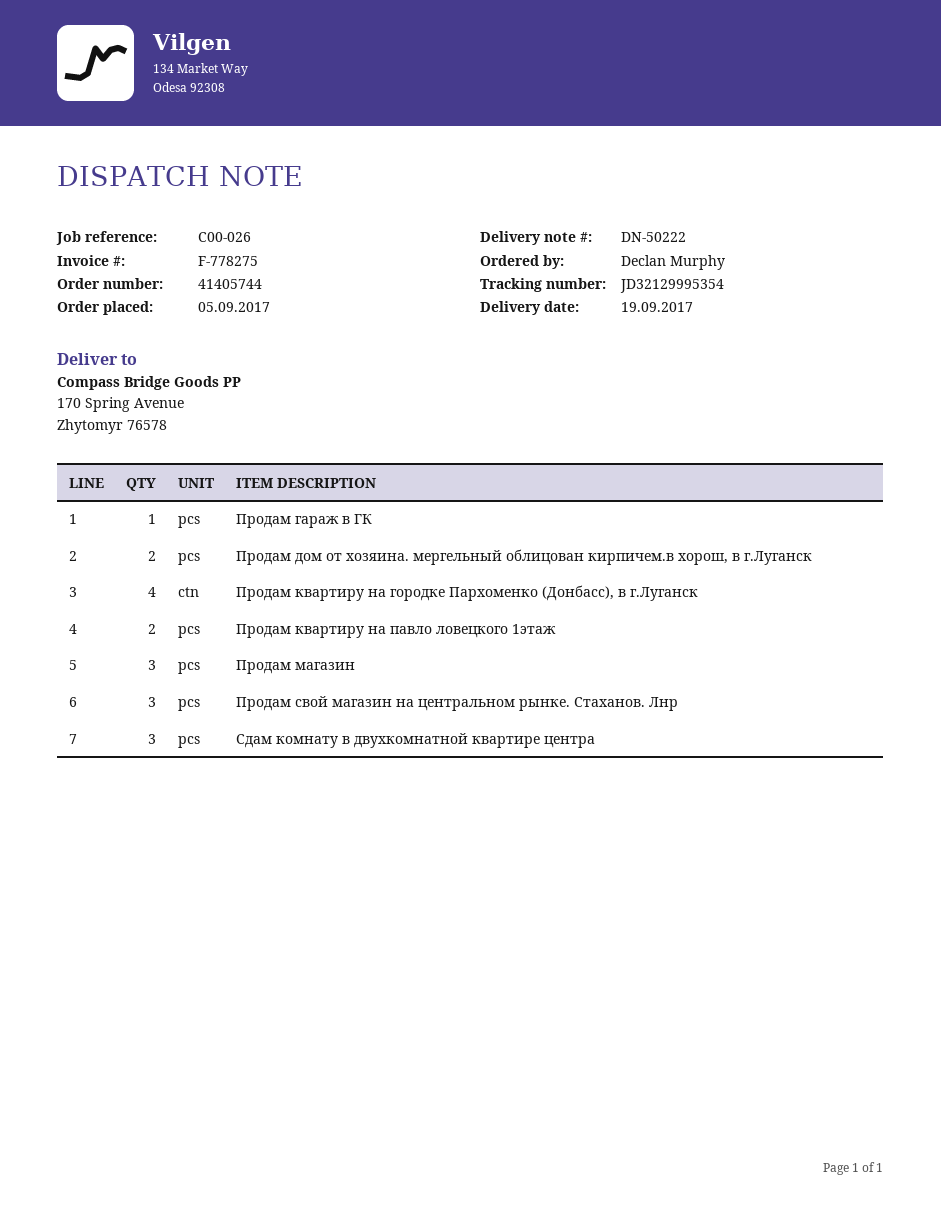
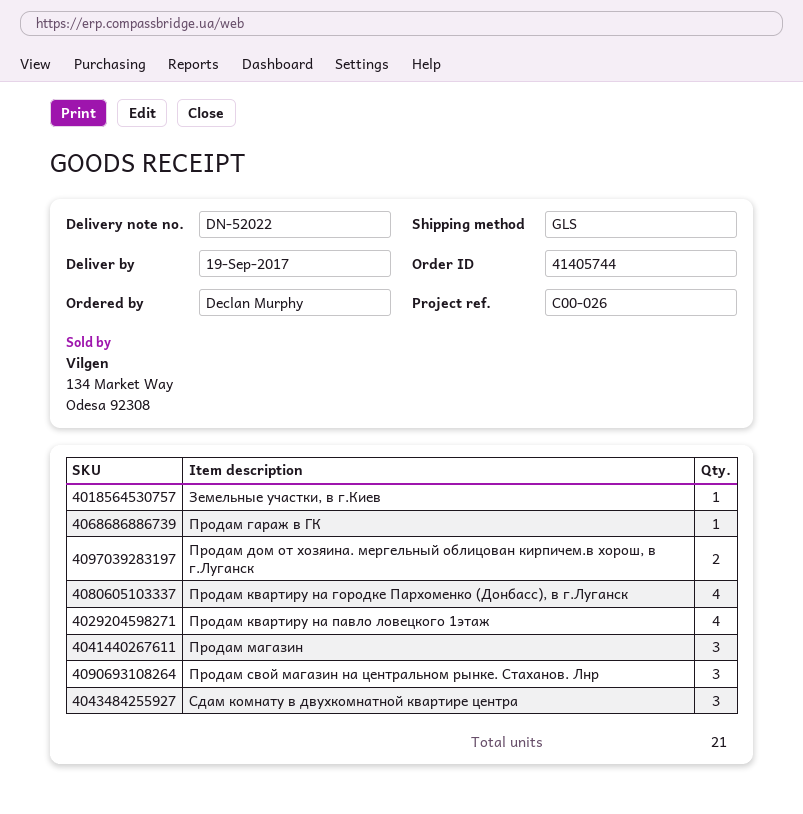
delivery note number: DN-50222 -> DN-52022
Продам квартиру на павло ловецкого 1этаж: 2 -> 4
Земельные участки, в г.Киев: none -> 1

